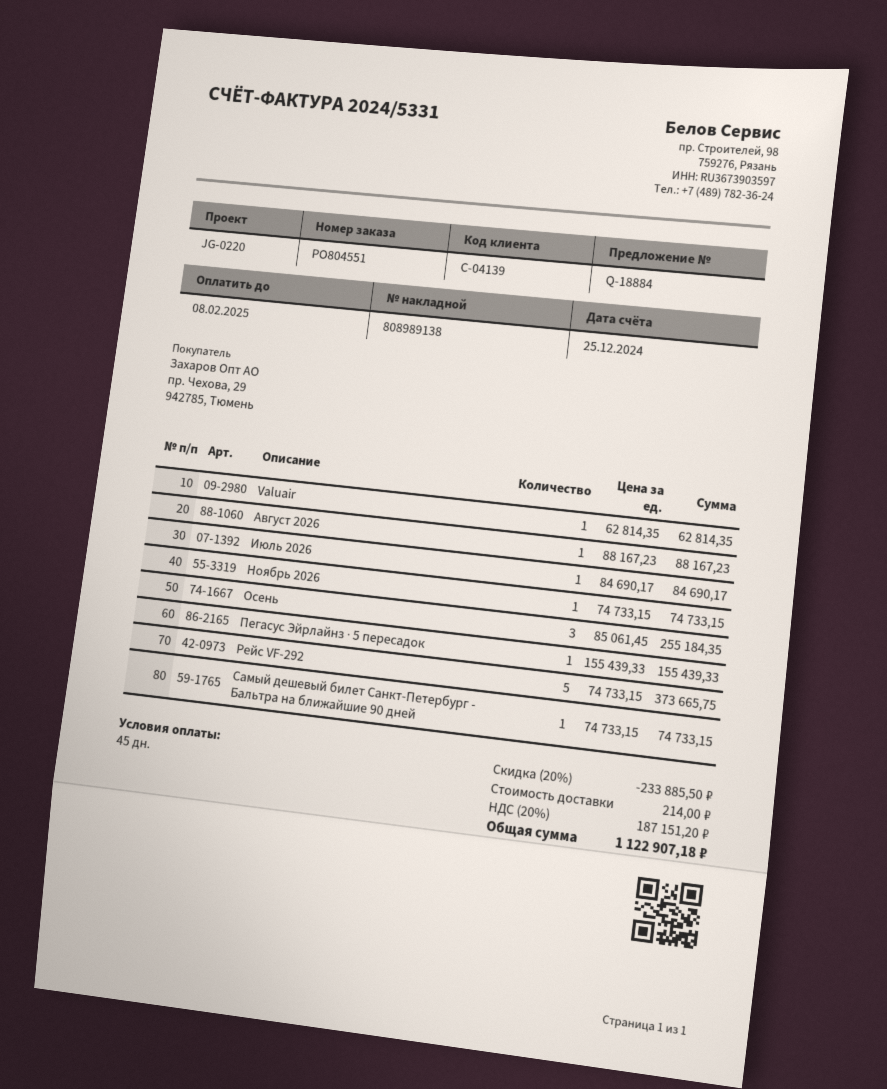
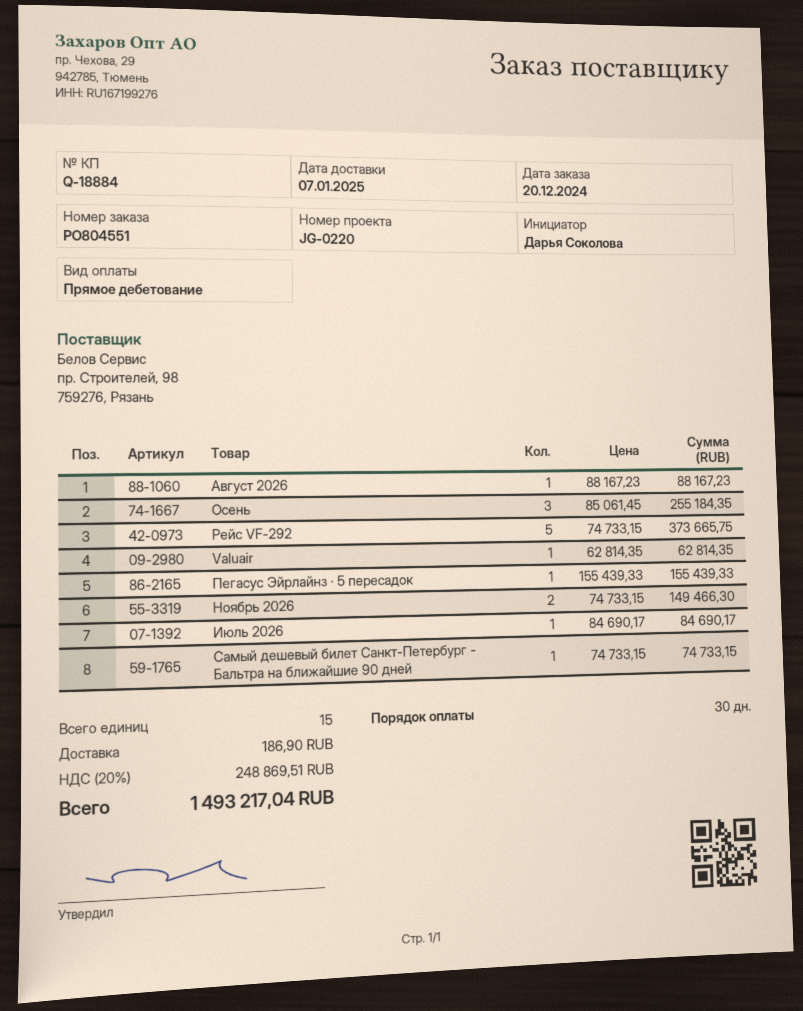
payment terms: 45 days -> 30 days
Ноябрь 2026: 1 x 74733.15 = 74733.15 -> 2 x 74733.15 = 149466.30
discount: 20% = 233885.50 -> none
shipping: 214.00 -> 186.90
tax: 20% = 187151.20 -> 20% = 248869.51
total: 1122907.18 -> 1493217.04

